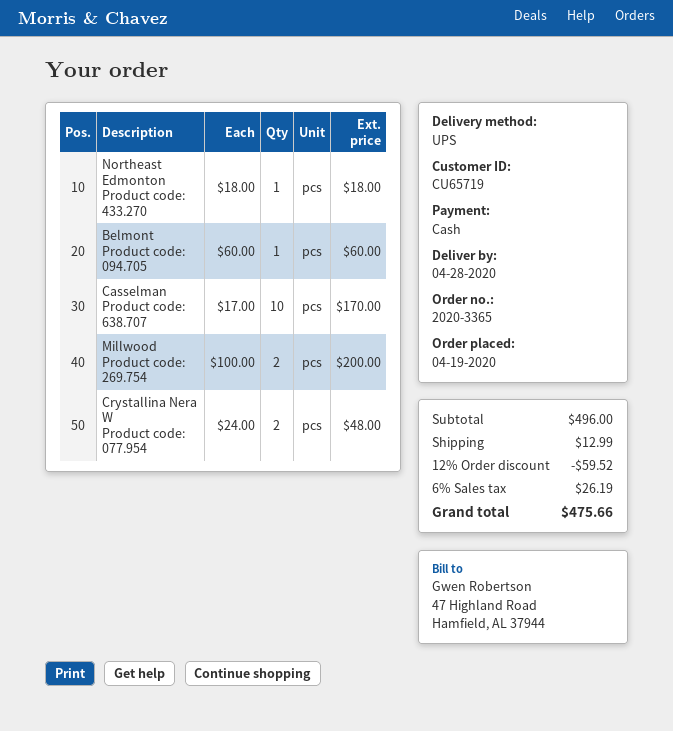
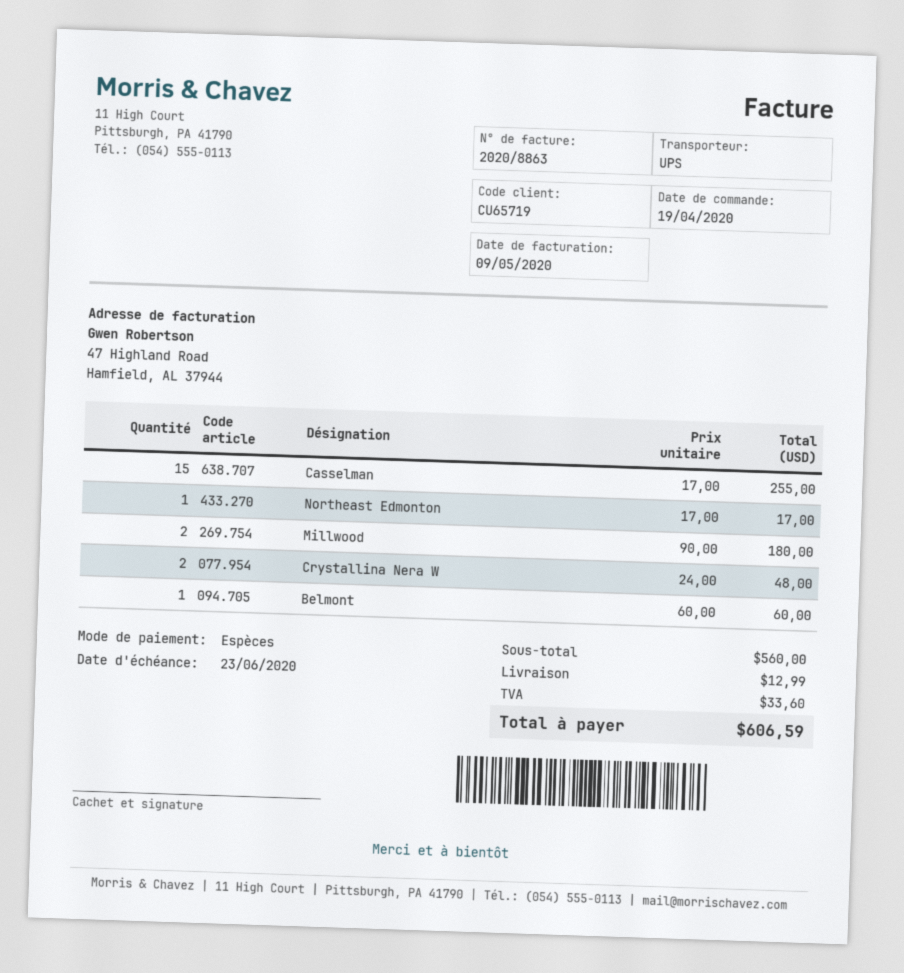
Northeast Edmonton: 1 x 18.00 = 18.00 -> 1 x 17.00 = 17.00
Casselman: 10 x 17.00 = 170.00 -> 15 x 17.00 = 255.00
Millwood: 2 x 100.00 = 200.00 -> 2 x 90.00 = 180.00
subtotal: 496.00 -> 560.00
discount: 12% = 59.52 -> none
tax: 26.19 -> 33.60
total: 475.66 -> 606.59

